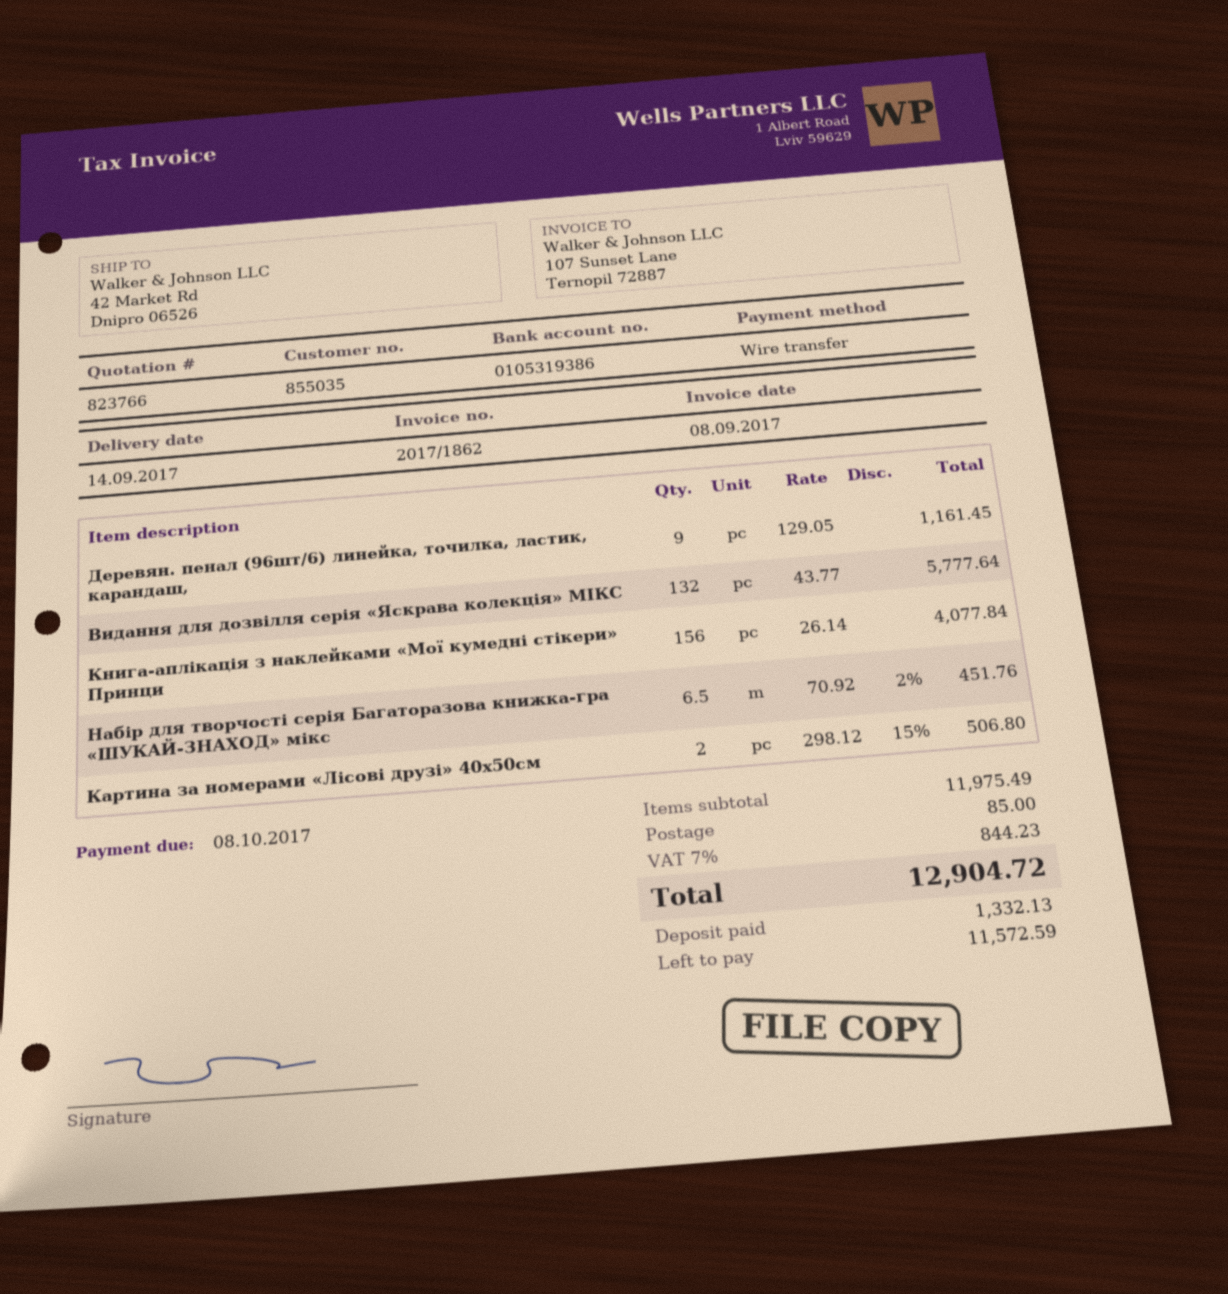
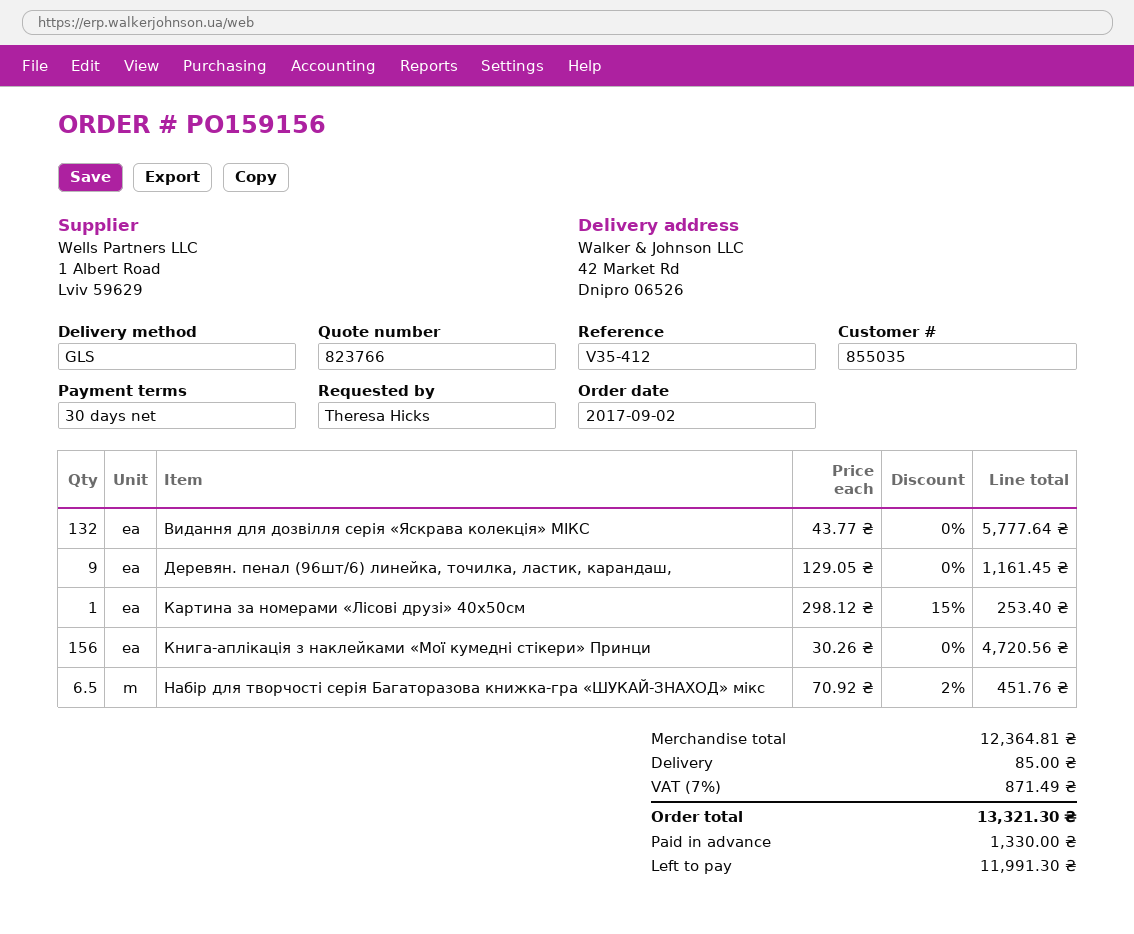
Книга-аплікація з наклейками «Мої кумедні стікери» Принци: 156 x 26.14 = 4077.84 -> 156 x 30.26 = 4720.56
Картина за номерами «Лісові друзі» 40х50см: 2 x 298.12 - 15% = 506.80 -> 1 x 298.12 - 15% = 253.40
subtotal: 11975.49 -> 12364.81
tax: 7% = 844.23 -> 7% = 871.49
total: 12904.72 -> 13321.30
deposit: 1332.13 -> 1330.00
balance: 11572.59 -> 11991.30

